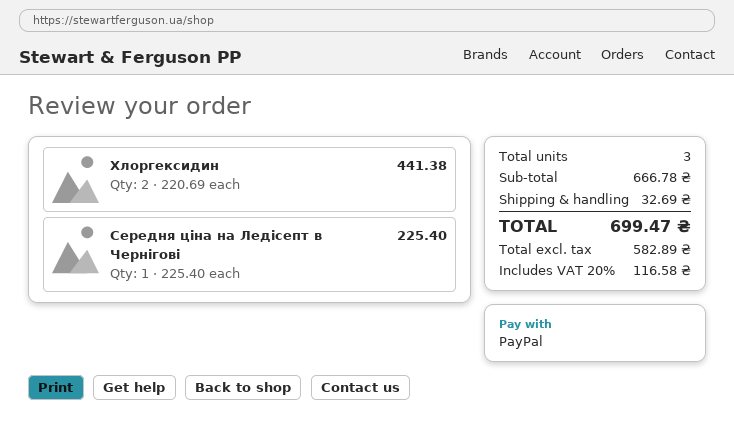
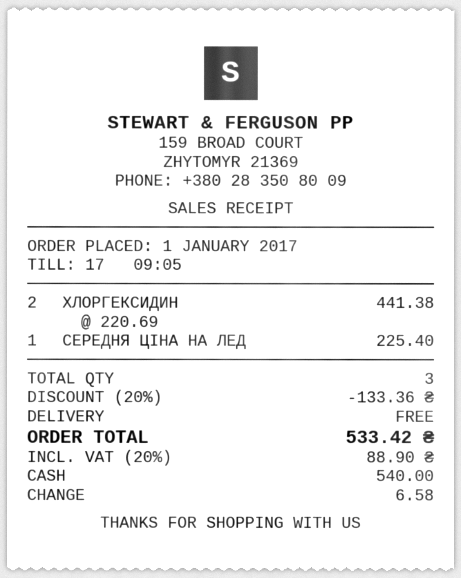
payment method: PayPal -> cash
discount: none -> 20% = 133.36
shipping: 32.69 -> 0.00
tax: 20% = 116.58 -> 20% = 88.90
total: 699.47 -> 533.42

